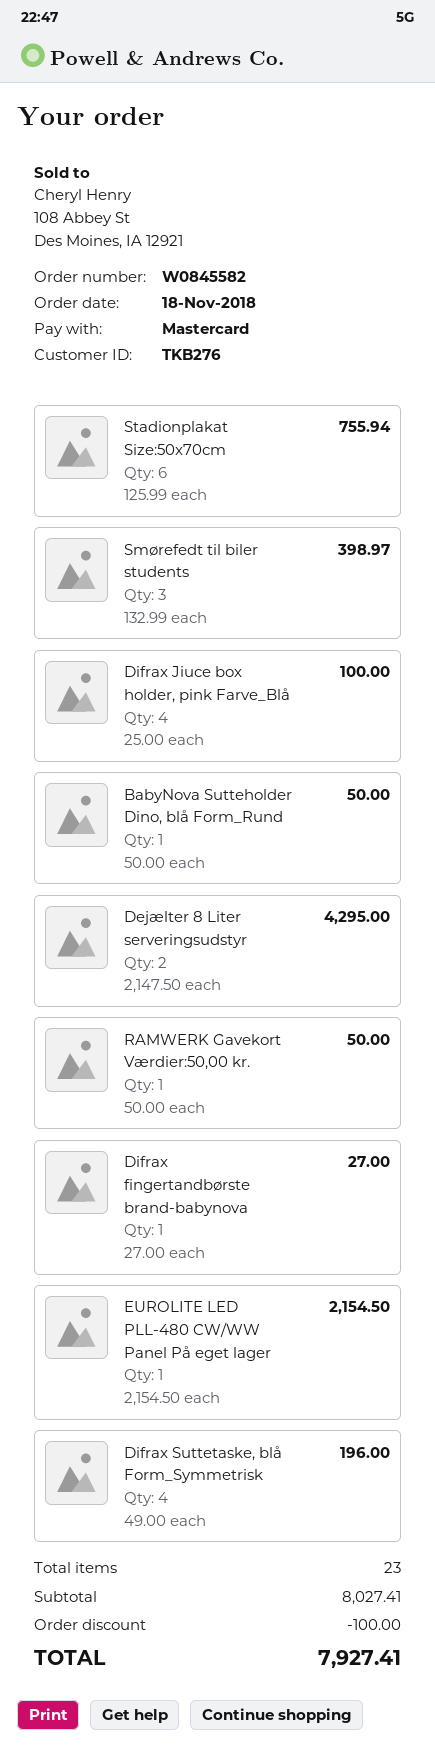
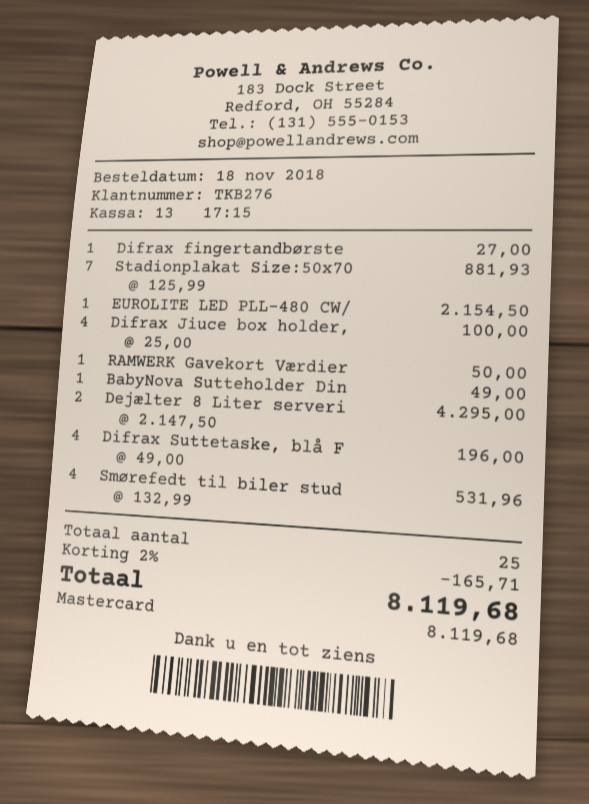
Stadionplakat Size:50x70cm: 6 x 125.99 = 755.94 -> 7 x 125.99 = 881.93
Smørefedt til biler students: 3 x 132.99 = 398.97 -> 4 x 132.99 = 531.96
BabyNova Sutteholder Dino, blå Form_Rund: 1 x 50.00 = 50.00 -> 1 x 49.00 = 49.00
total quantity: 23 -> 25
discount: 100.00 -> 165.71
total: 7927.41 -> 8119.68

